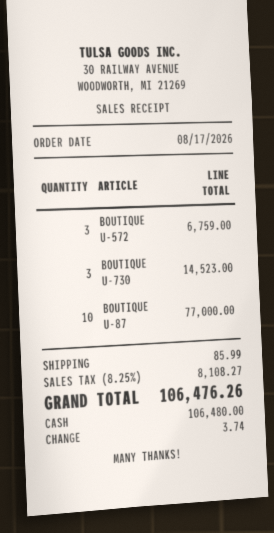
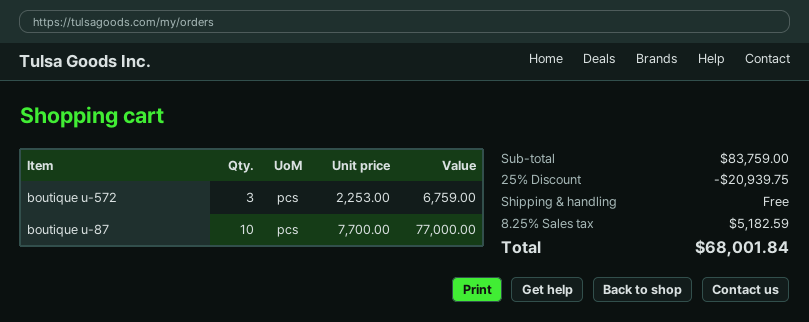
BOUTIQUE U-730: 3 for 14523.00 -> none
discount: none -> 25% = 20939.75
shipping: 85.99 -> 0.00
tax: 8.25% = 8108.27 -> 8.25% = 5182.59
total: 106476.26 -> 68001.84

